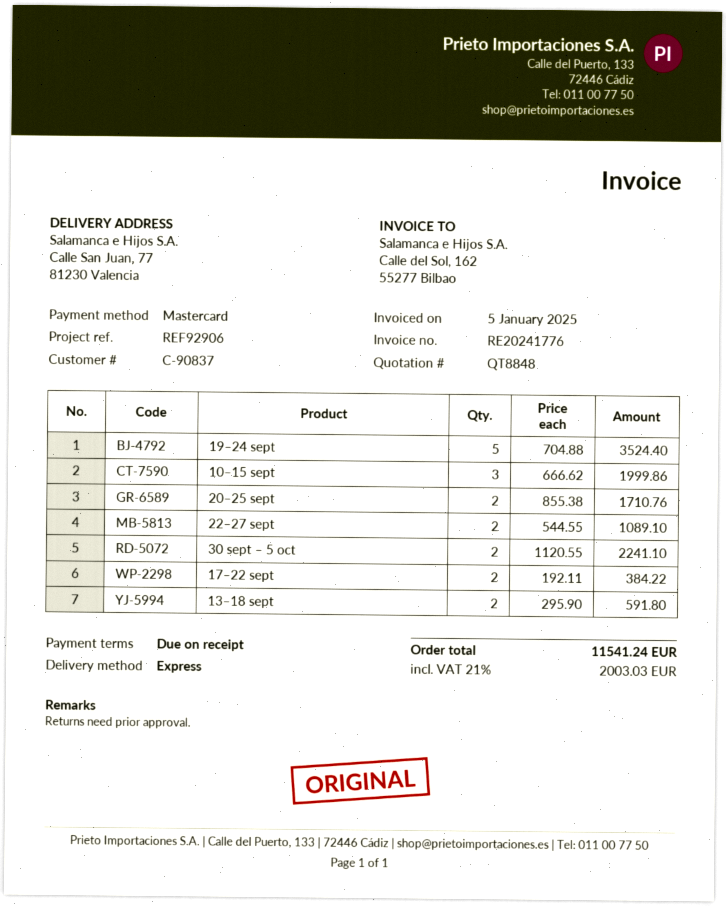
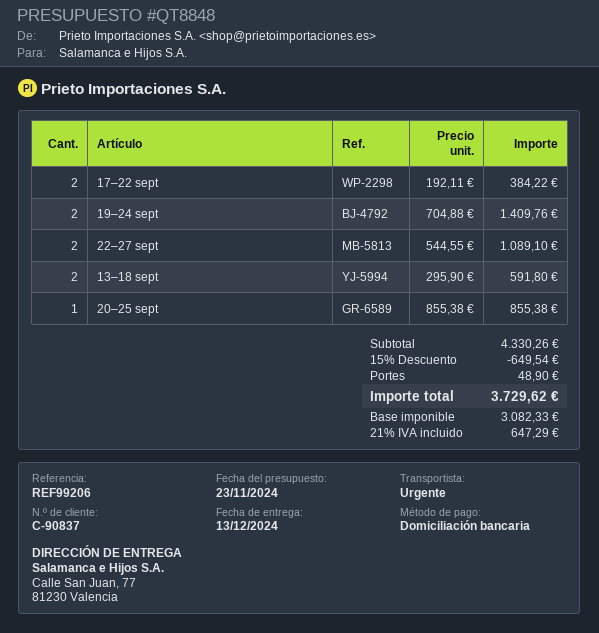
reference: REF92906 -> REF99206
payment method: Mastercard -> direct debit
19–24 sept: 5 x 704.88 = 3524.40 -> 2 x 704.88 = 1409.76
10–15 sept: 3 x 666.62 = 1999.86 -> none
20–25 sept: 2 x 855.38 = 1710.76 -> 1 x 855.38 = 855.38
30 sept – 5 oct: 2 x 1120.55 = 2241.10 -> none
discount: none -> 15% = 649.54
shipping: none -> 48.90
tax: 21% = 2003.03 -> 21% = 647.29
total: 11541.24 -> 3729.62

